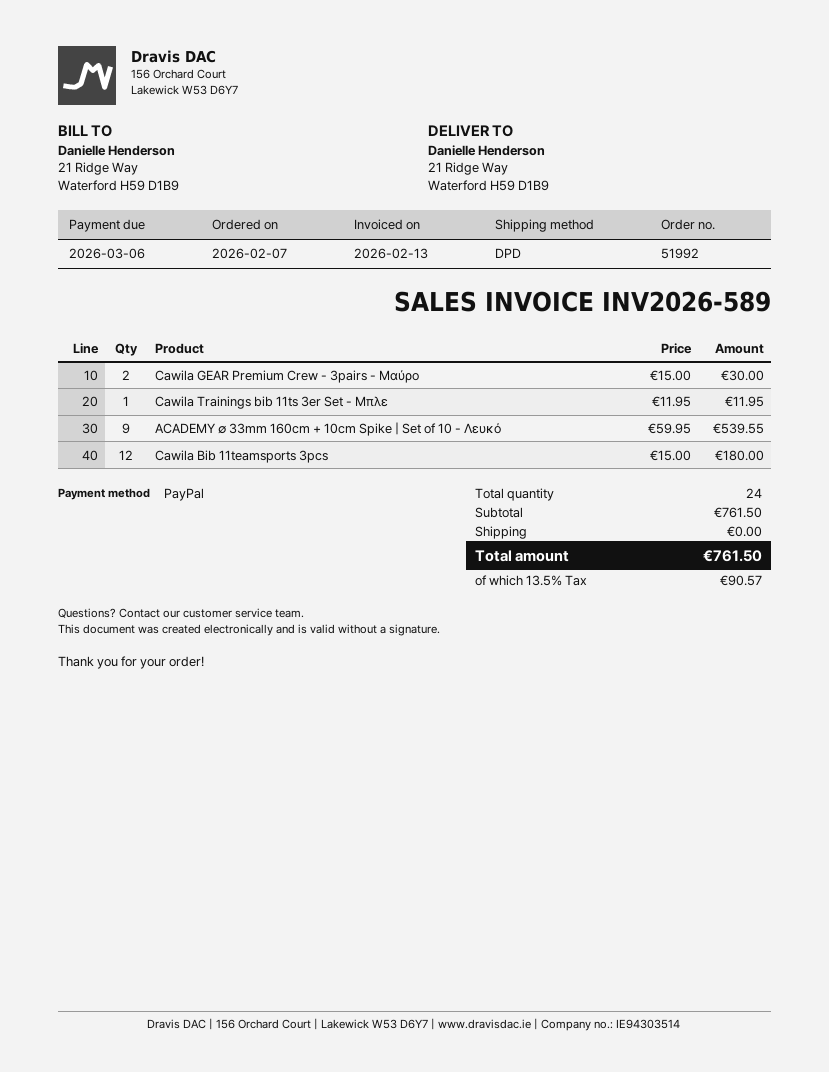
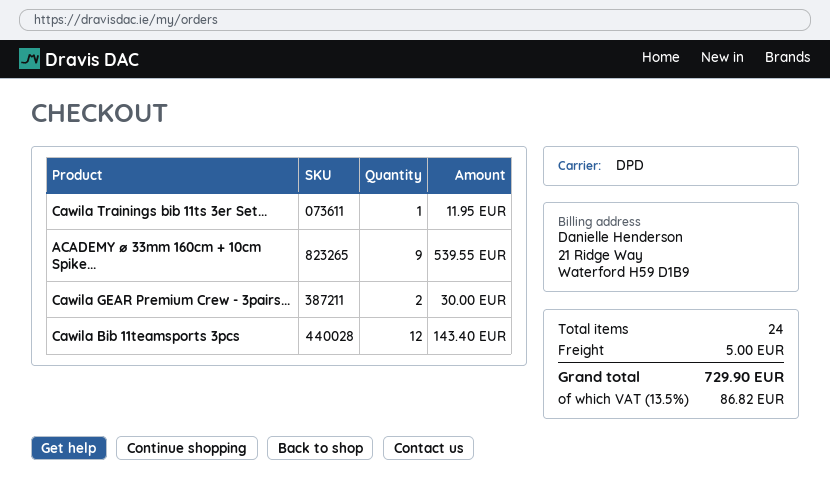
Cawila Bib 11teamsports 3pcs: 12 for 180.00 -> 12 for 143.40
shipping: 0.00 -> 5.00
tax: 13.5% = 90.57 -> 13.5% = 86.82
total: 761.50 -> 729.90

